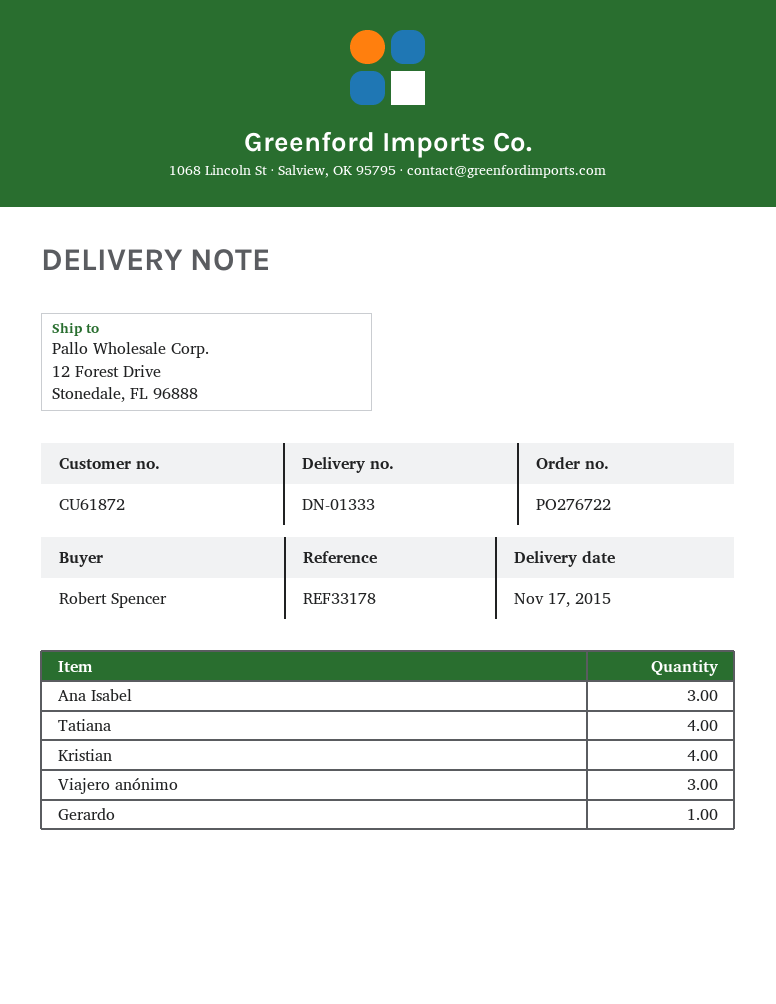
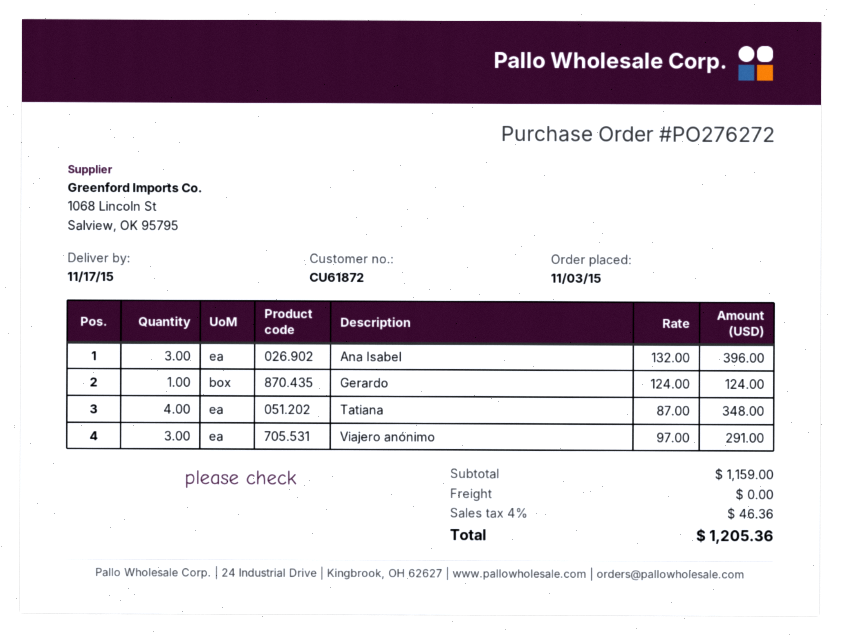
order number: PO276722 -> PO276272
Kristian: 4 -> none

